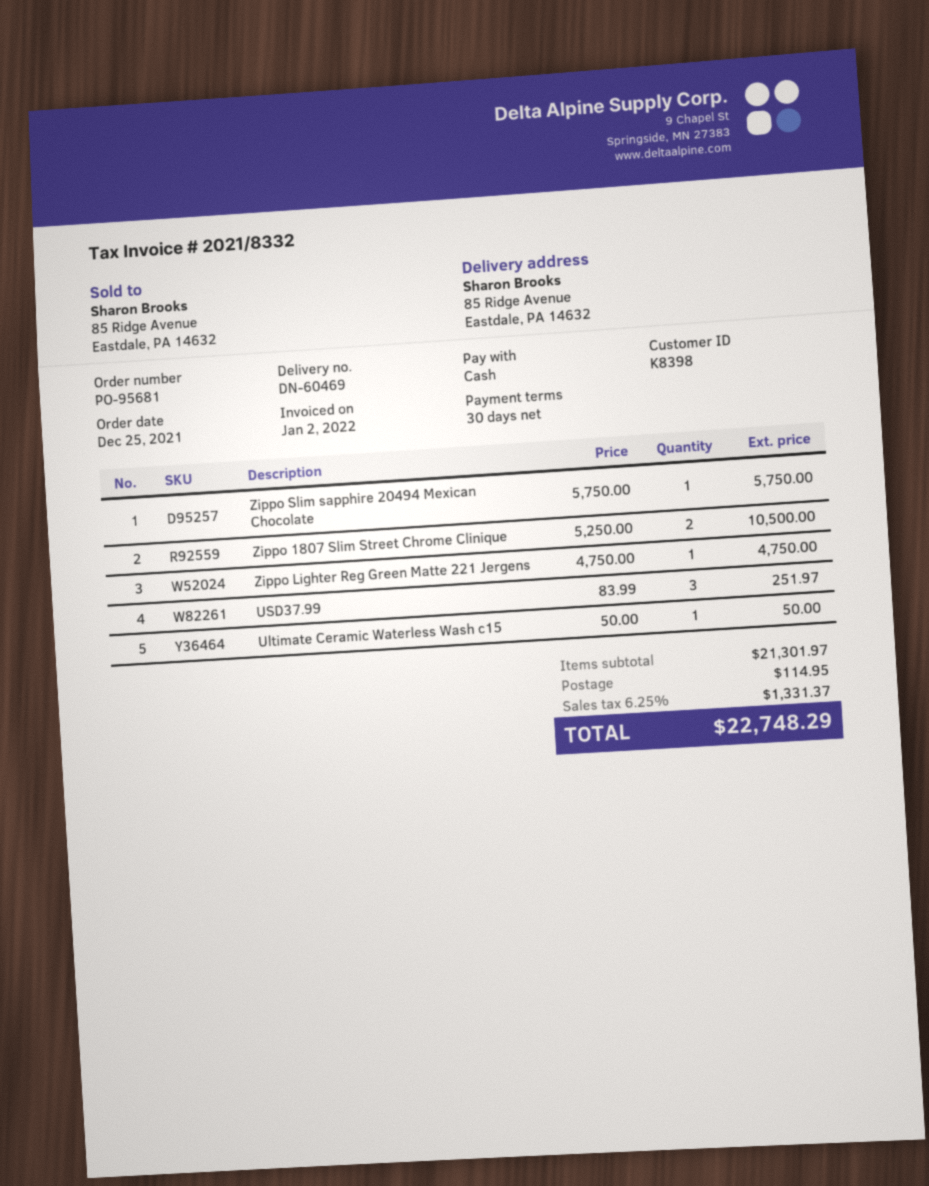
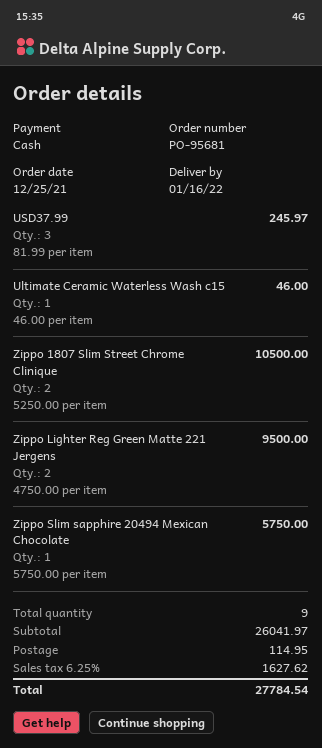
Zippo Lighter Reg Green Matte 221 Jergens: 1 x 4750.00 = 4750.00 -> 2 x 4750.00 = 9500.00
USD37.99: 3 x 83.99 = 251.97 -> 3 x 81.99 = 245.97
Ultimate Ceramic Waterless Wash c15: 1 x 50.00 = 50.00 -> 1 x 46.00 = 46.00
subtotal: 21301.97 -> 26041.97
tax: 6.25% = 1331.37 -> 6.25% = 1627.62
total: 22748.29 -> 27784.54

